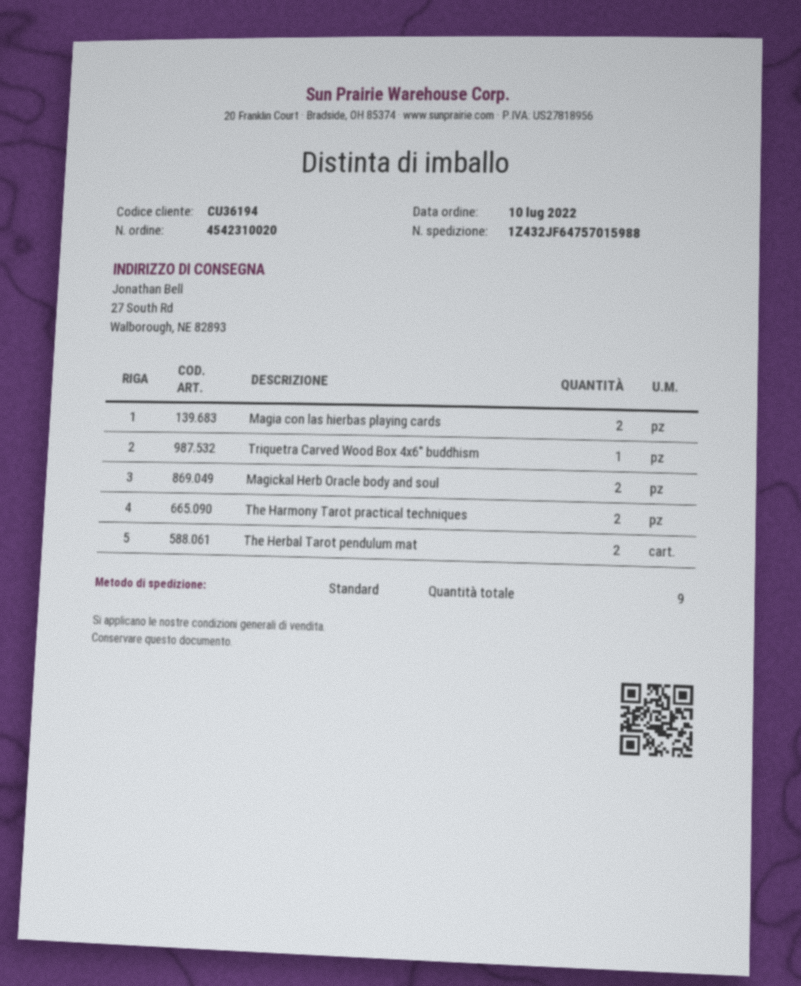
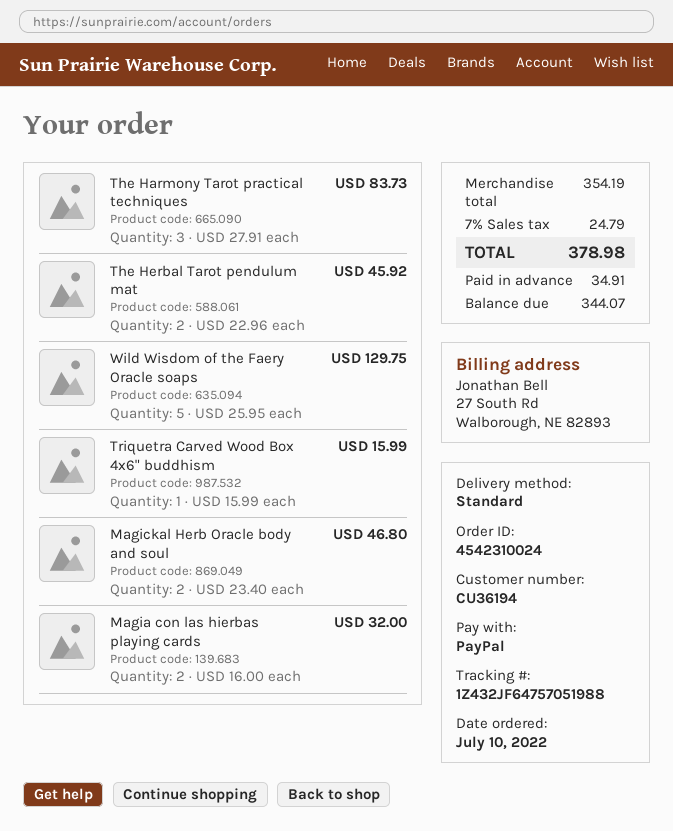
order number: 4542310020 -> 4542310024
tracking number: 1Z432JF64757015988 -> 1Z432JF64757051988
The Harmony Tarot practical techniques: 2 -> 3
Wild Wisdom of the Faery Oracle soaps: none -> 5

